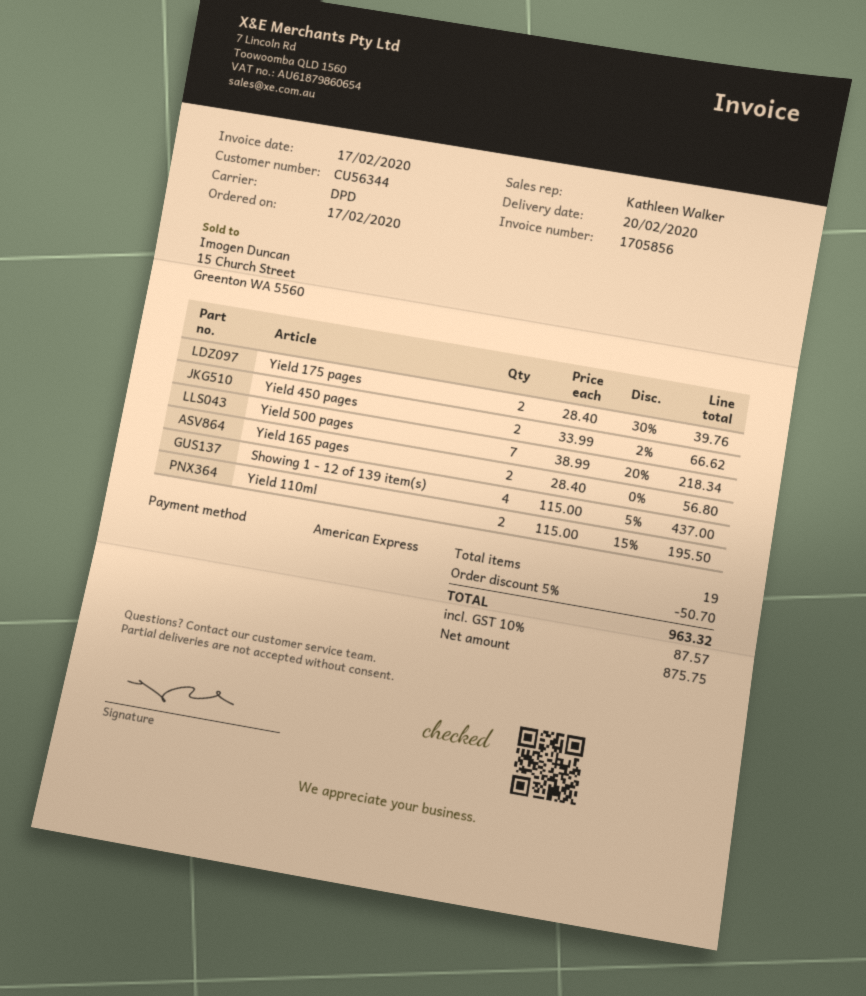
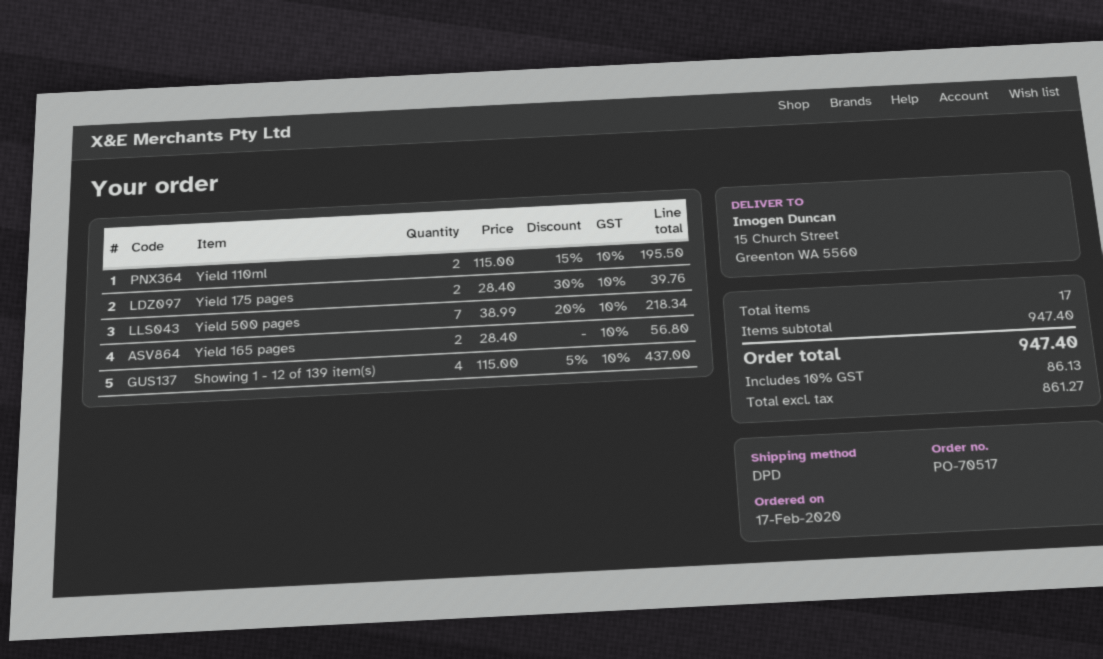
Yield 450 pages: 2 x 33.99 - 2% = 66.62 -> none
total quantity: 19 -> 17
discount: 5% = 50.70 -> none
net: 875.75 -> 861.27
tax: 10% = 87.57 -> 10% = 86.13
total: 963.32 -> 947.40

